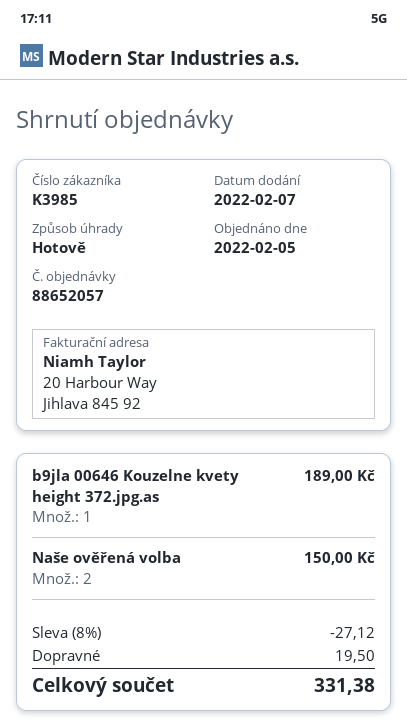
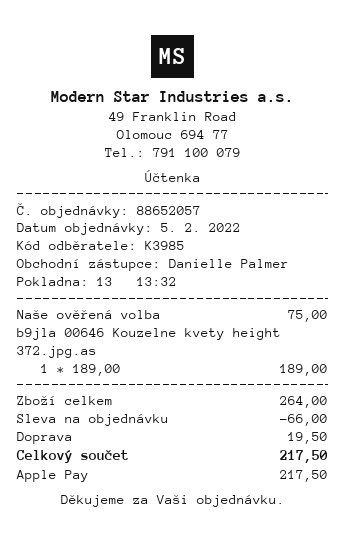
payment method: cash -> Apple Pay
Naše ověřená volba: 2 for 150.00 -> 1 for 75.00
discount: 27.12 -> 66.00
total: 331.38 -> 217.50

